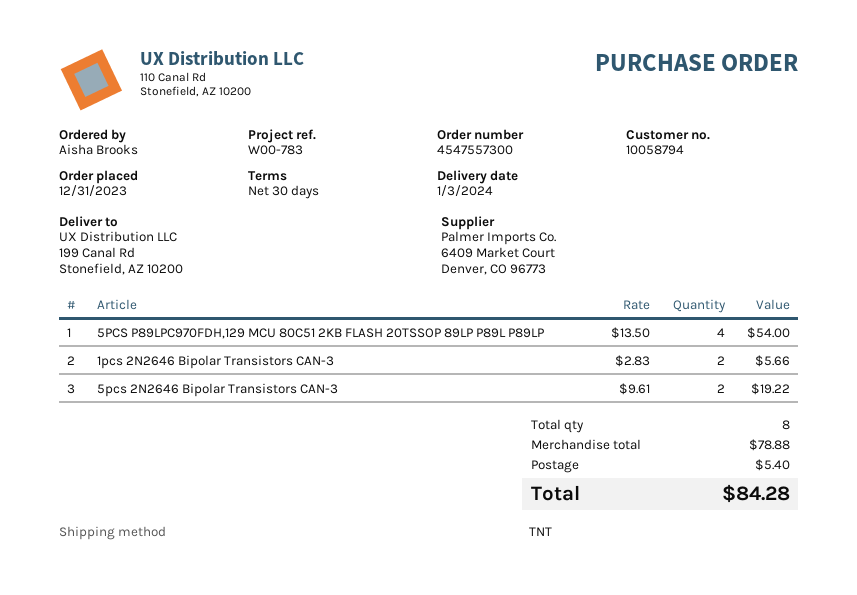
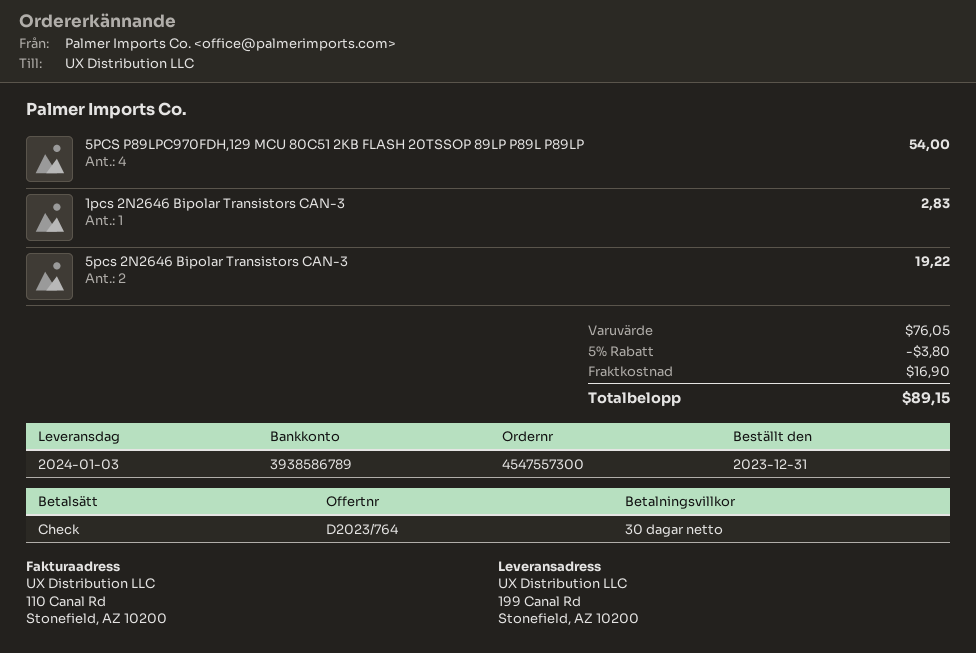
1pcs 2N2646 Bipolar Transistors CAN-3: 2 for 5.66 -> 1 for 2.83
subtotal: 78.88 -> 76.05
discount: none -> 5% = 3.80
shipping: 5.40 -> 16.90
total: 84.28 -> 89.15

